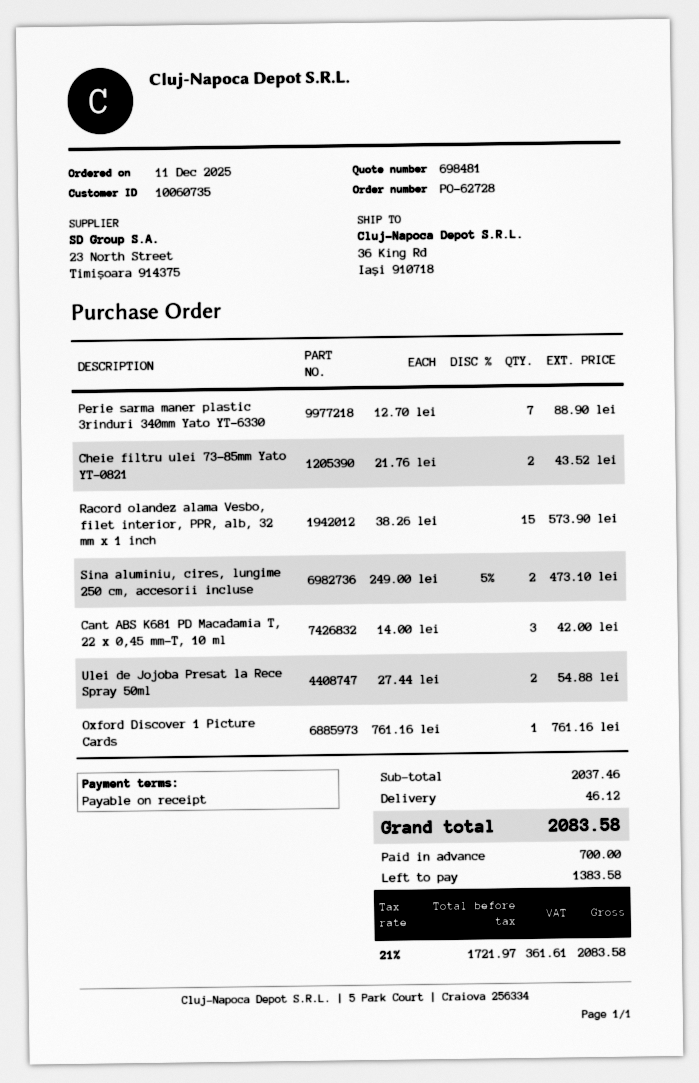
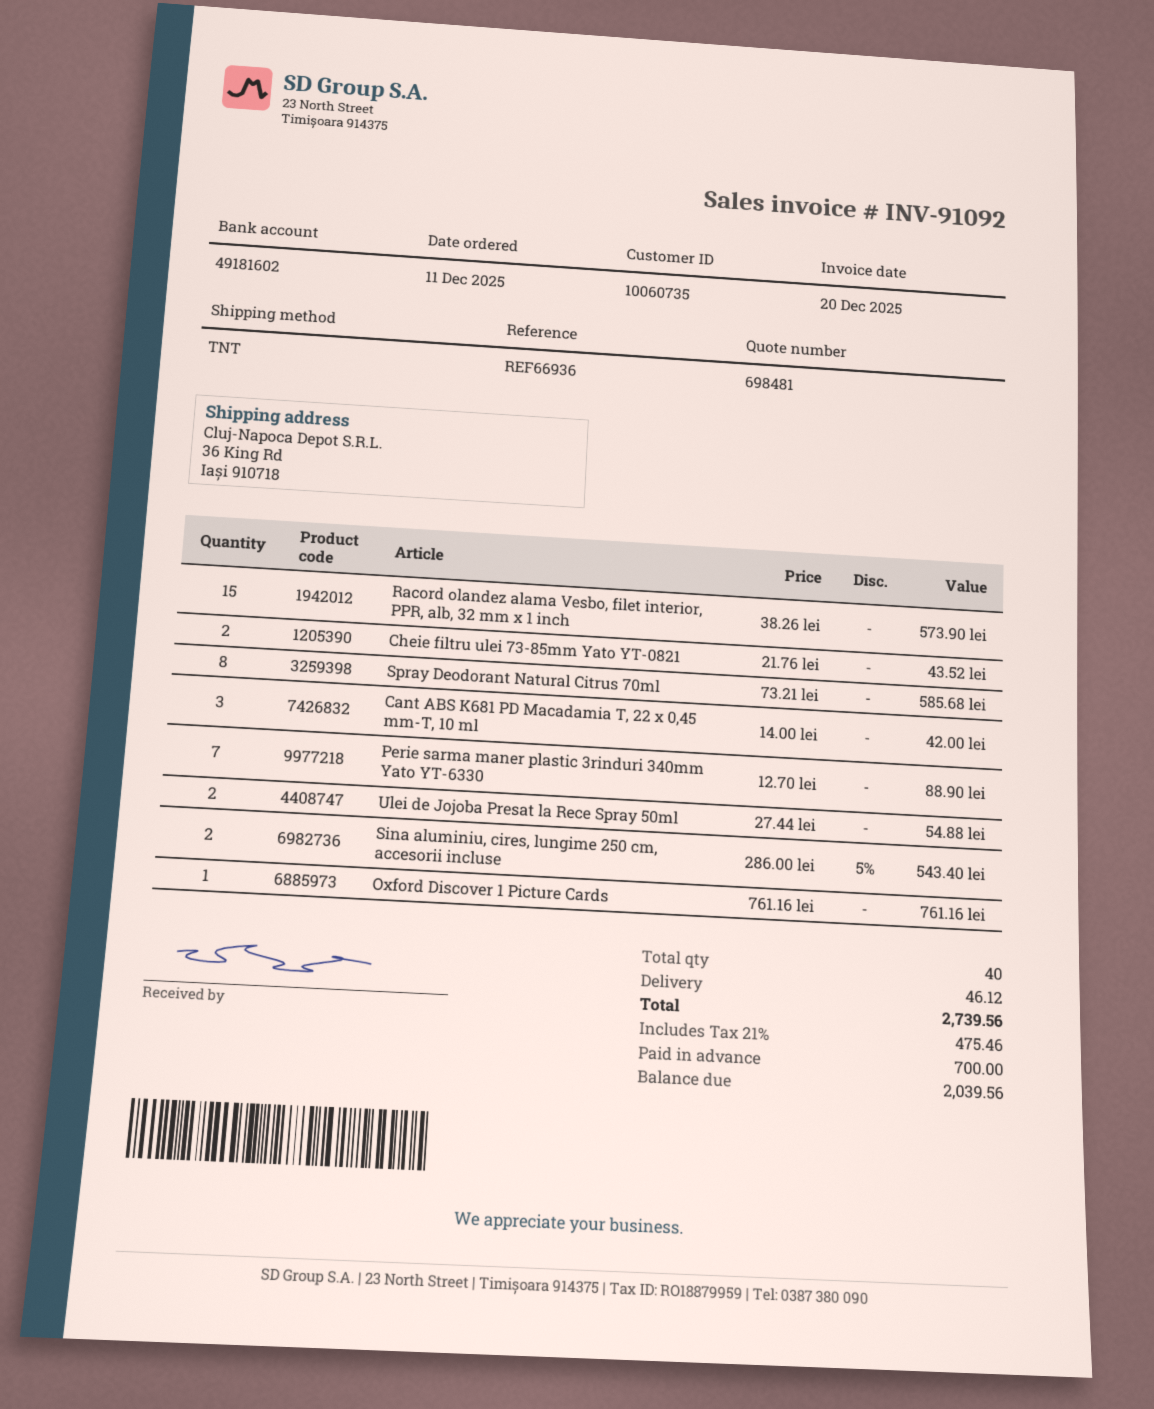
Sina aluminiu, cires, lungime 250 cm, accesorii incluse: 2 x 249.00 - 5% = 473.10 -> 2 x 286.00 - 5% = 543.40
Spray Deodorant Natural Citrus 70ml: none -> 8 x 73.21 = 585.68
tax: 21% = 361.61 -> 21% = 475.46
total: 2083.58 -> 2739.56
balance: 1383.58 -> 2039.56

